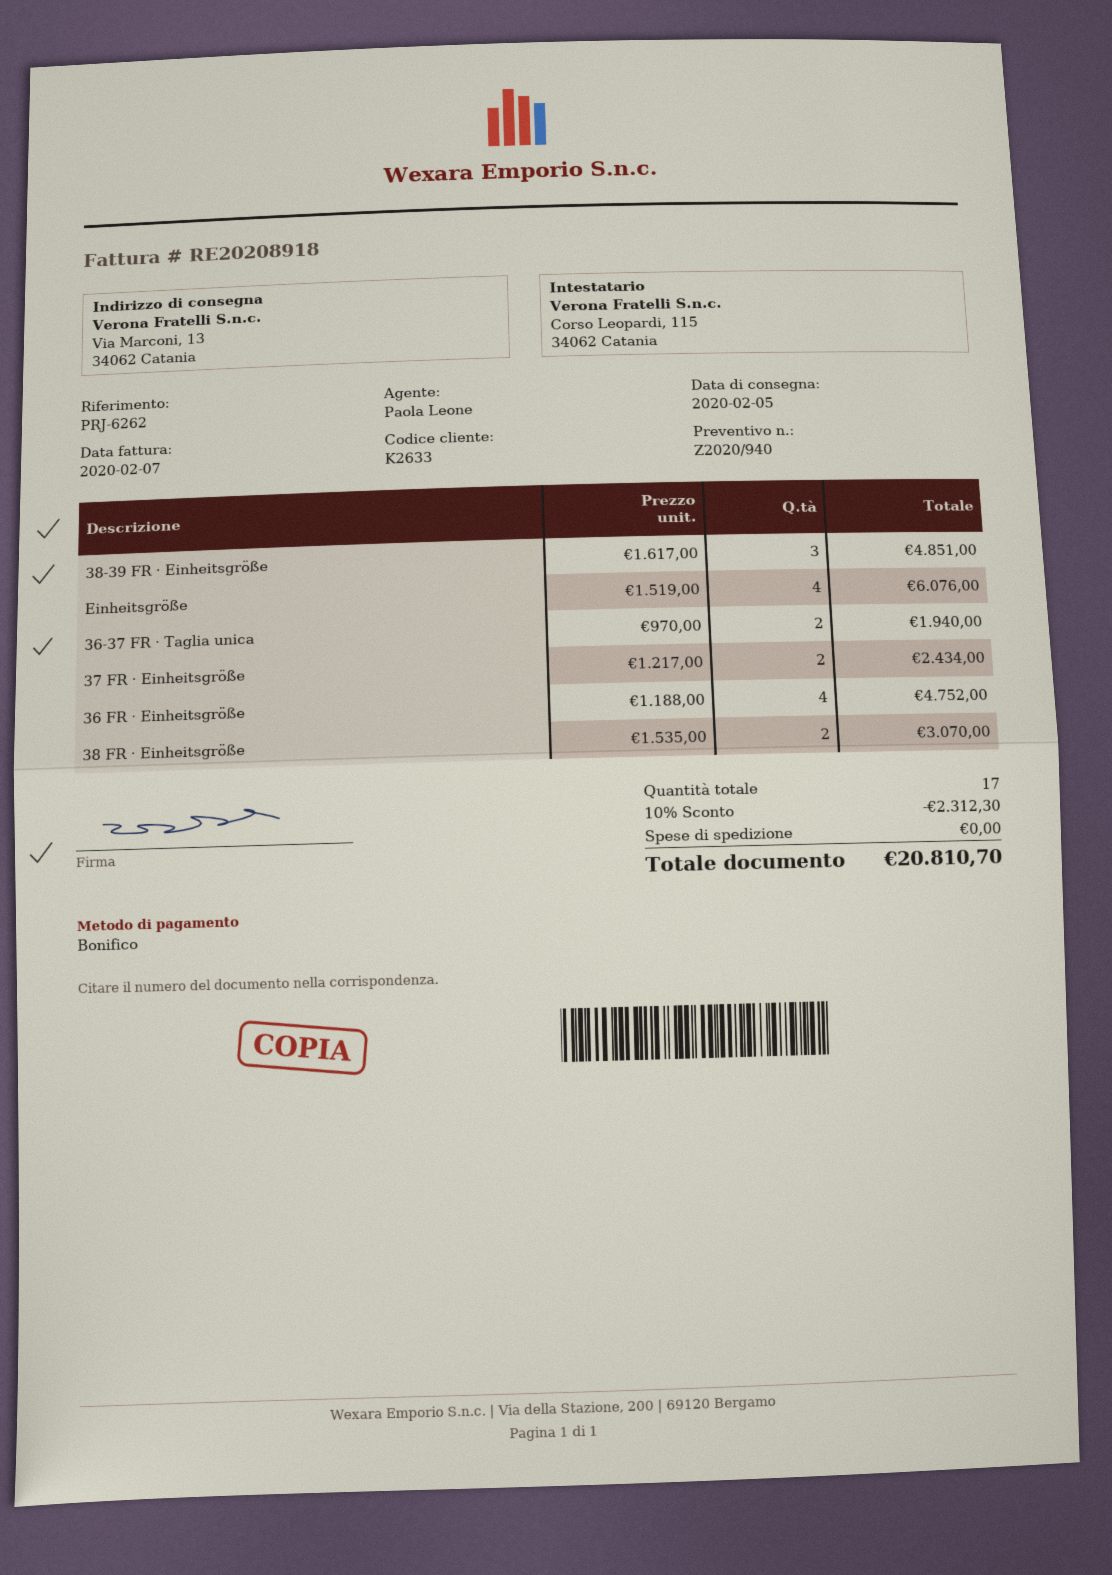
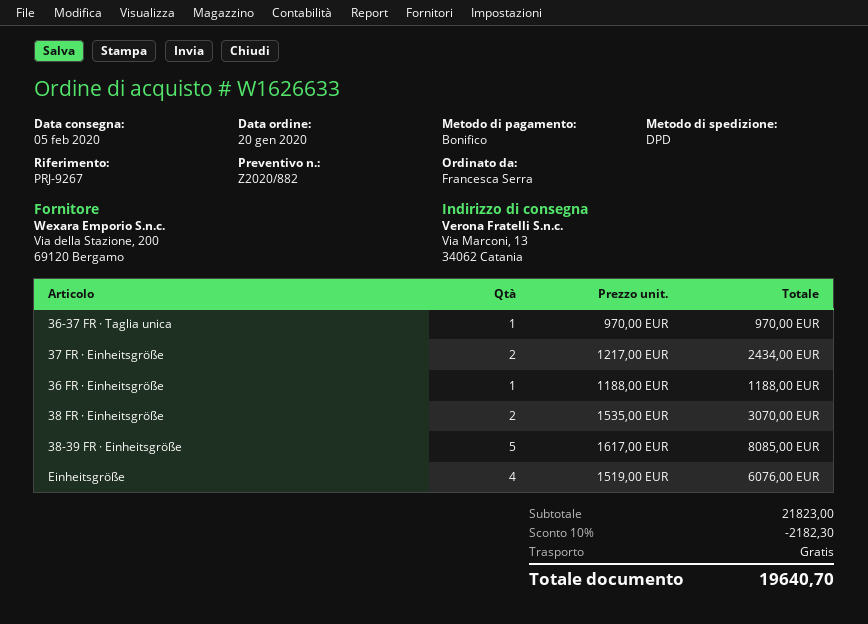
quote number: Z2020/940 -> Z2020/882
reference: PRJ-6262 -> PRJ-9267
38-39 FR · Einheitsgröße: 3 x 1617.00 = 4851.00 -> 5 x 1617.00 = 8085.00
36-37 FR · Taglia unica: 2 x 970.00 = 1940.00 -> 1 x 970.00 = 970.00
36 FR · Einheitsgröße: 4 x 1188.00 = 4752.00 -> 1 x 1188.00 = 1188.00
discount: 10% = 2312.30 -> 10% = 2182.30
total: 20810.70 -> 19640.70

